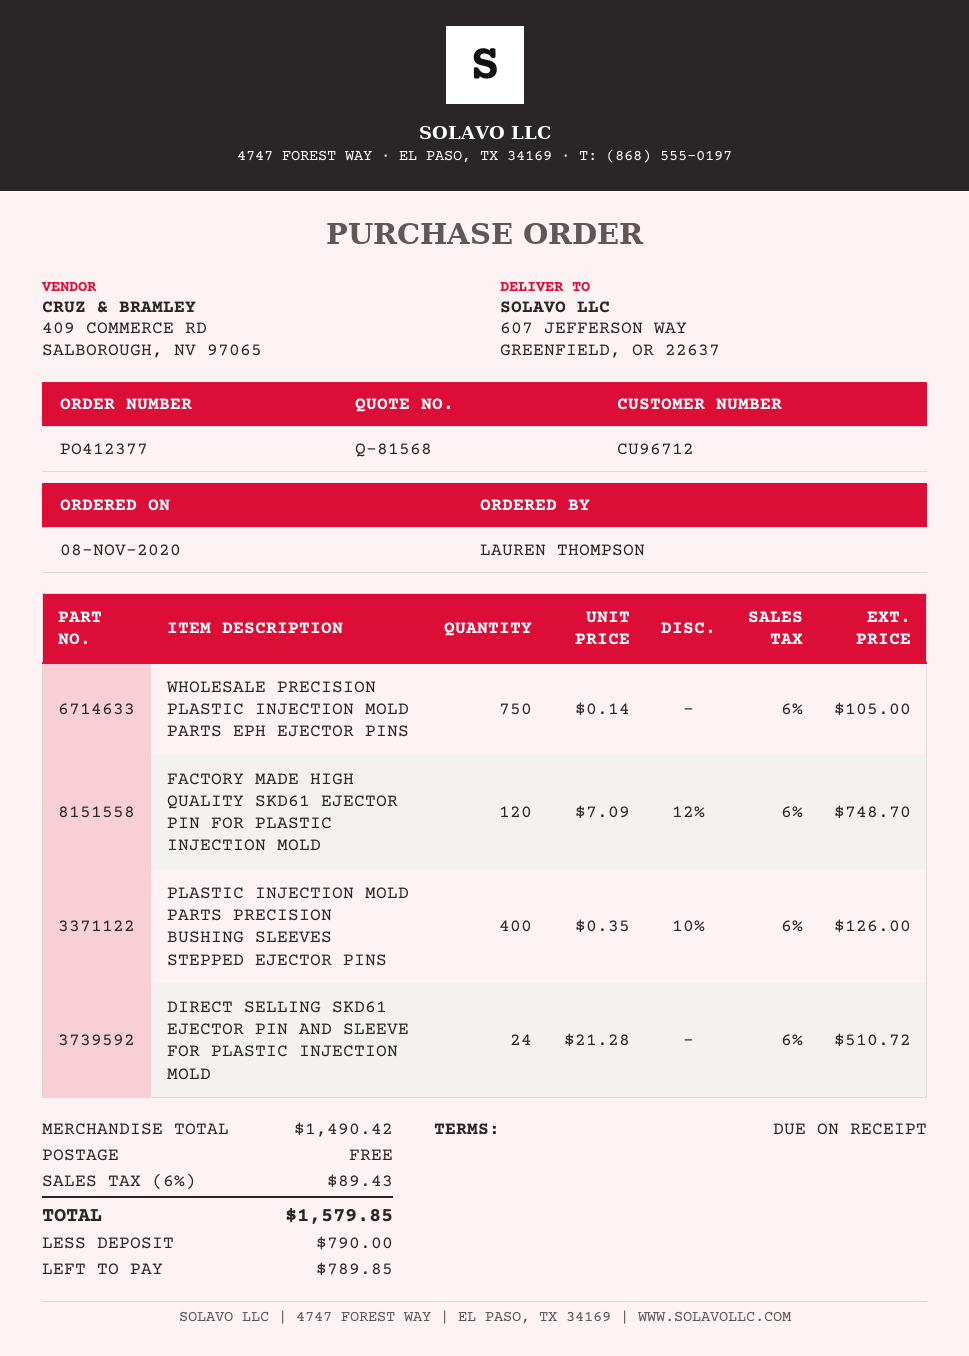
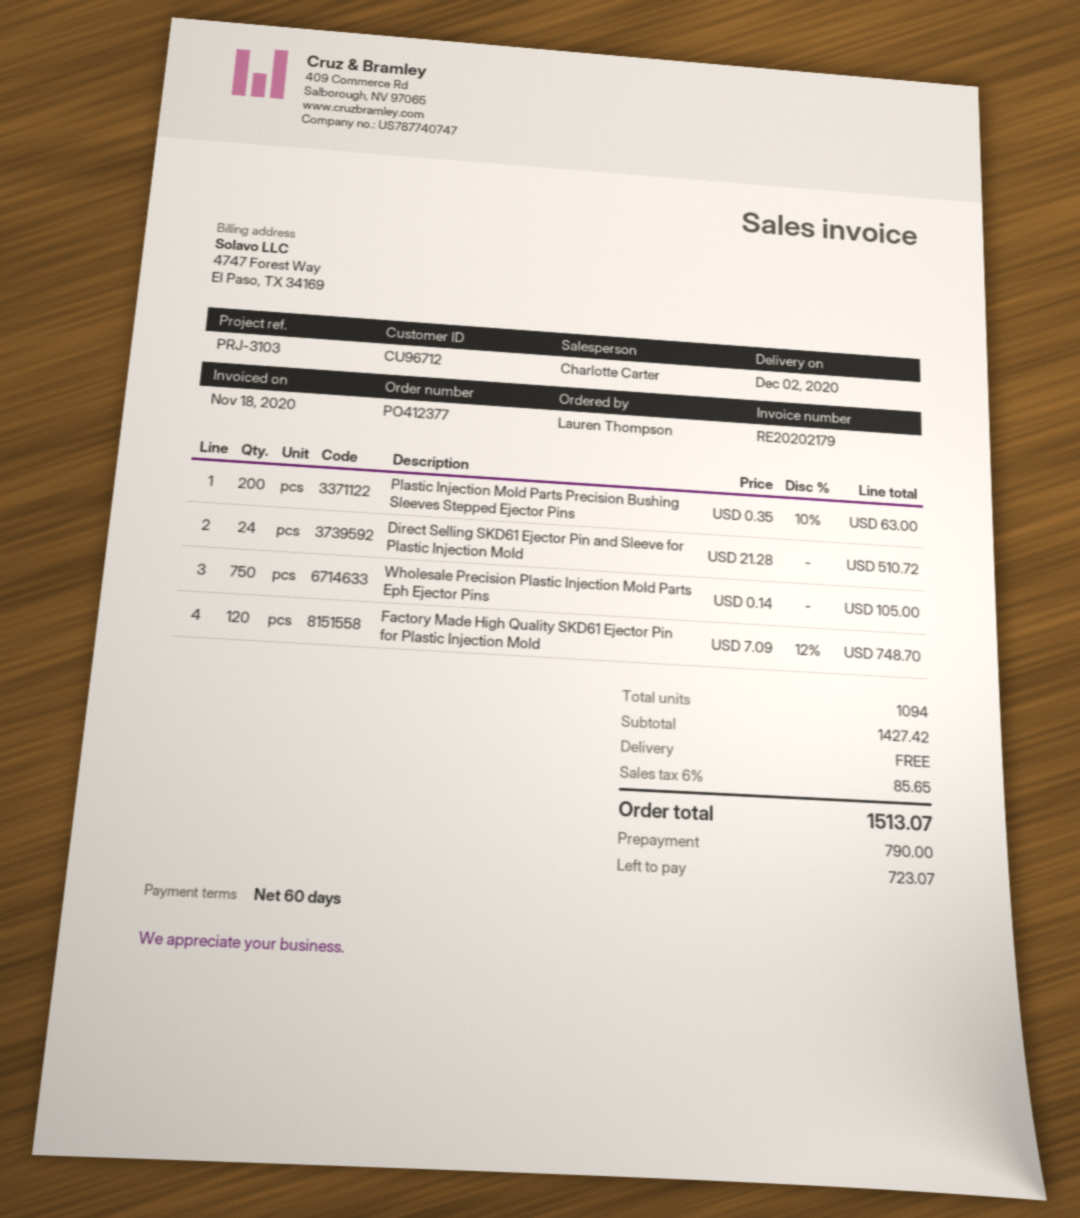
payment terms: on receipt -> 60 days
PLASTIC INJECTION MOLD PARTS PRECISION BUSHING SLEEVES STEPPED EJECTOR PINS: 400 x 0.35 - 10% = 126.00 -> 200 x 0.35 - 10% = 63.00
subtotal: 1490.42 -> 1427.42
tax: 6% = 89.43 -> 6% = 85.65
total: 1579.85 -> 1513.07
balance: 789.85 -> 723.07

